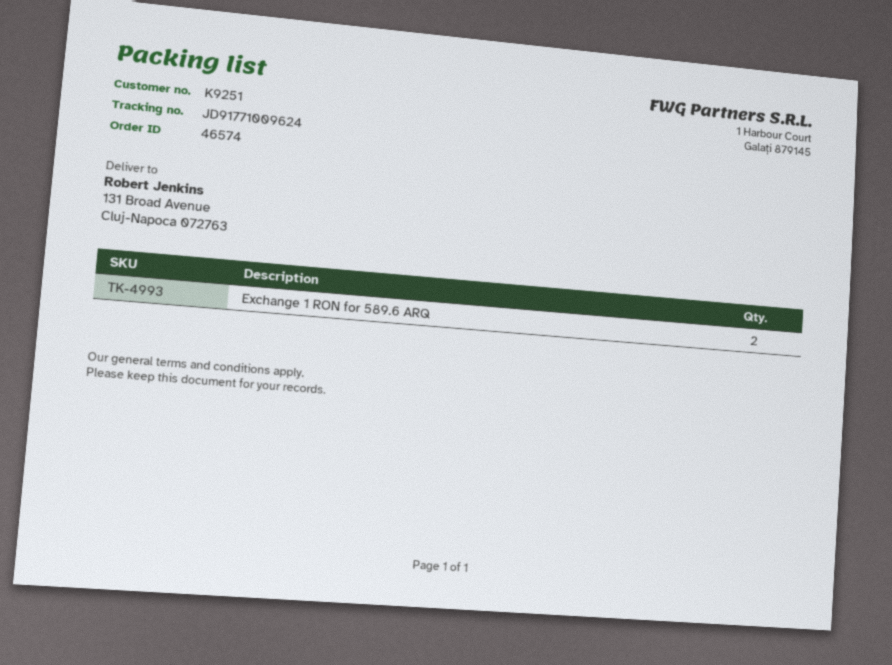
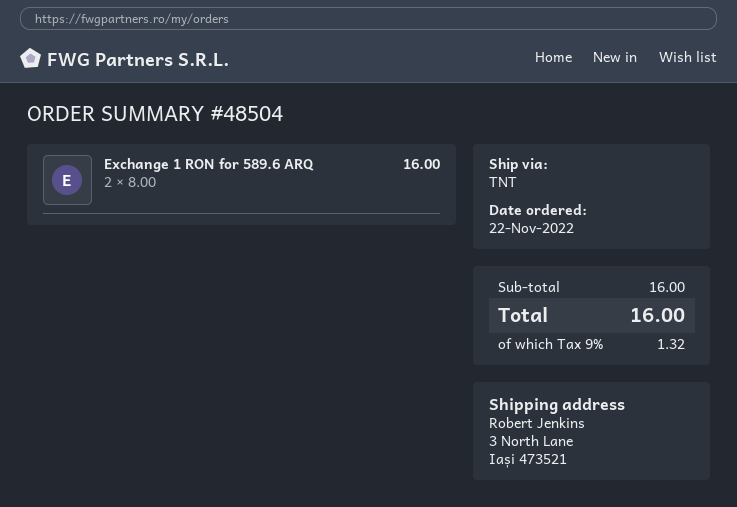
order number: 46574 -> 48504
ship to: 131 Broad Avenue, Cluj-Napoca 072763 -> 3 North Lane, Iași 473521

